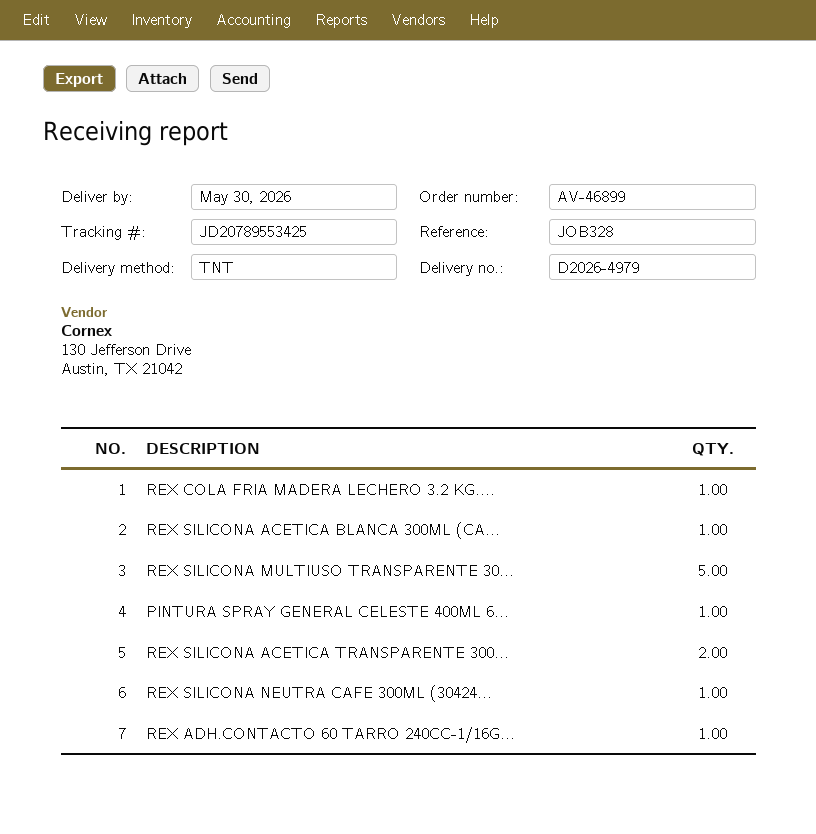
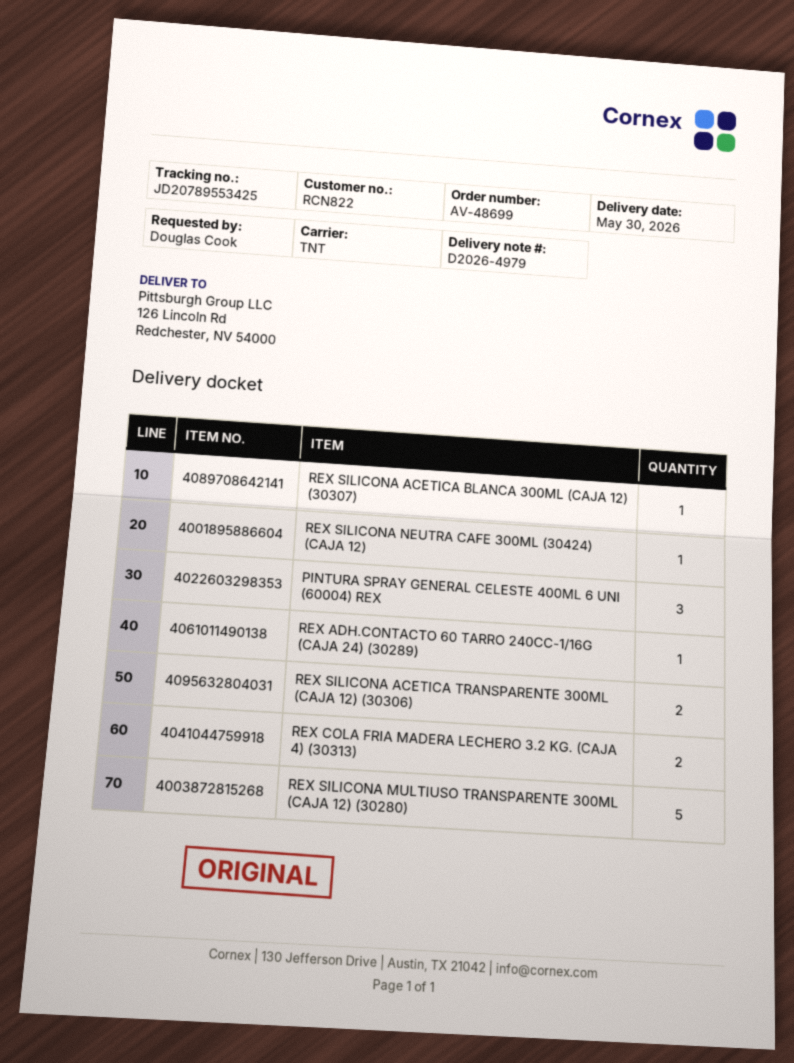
order number: AV-46899 -> AV-48699
REX COLA FRIA MADERA LECHERO 3.2 KG....: 1 -> 2
PINTURA SPRAY GENERAL CELESTE 400ML 6...: 1 -> 3

